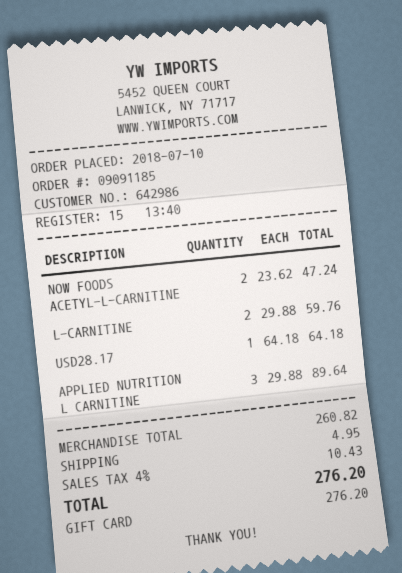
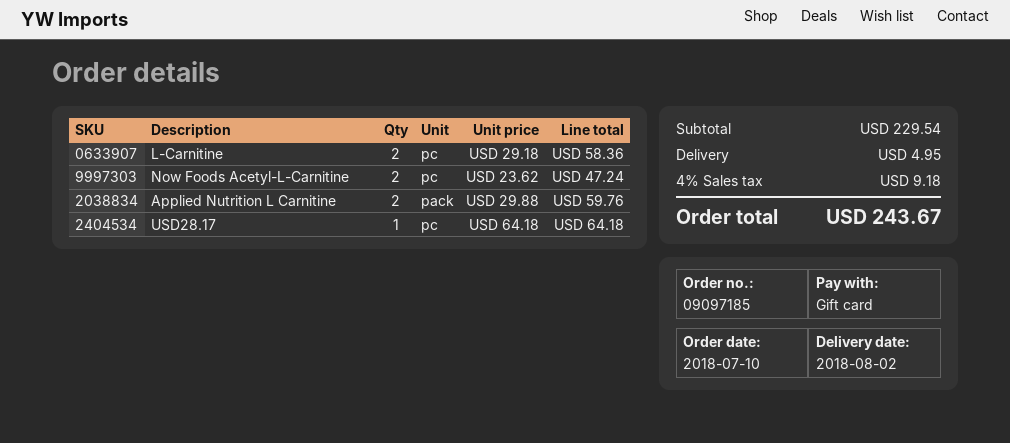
order number: 09091185 -> 09097185
L-CARNITINE: 2 x 29.88 = 59.76 -> 2 x 29.18 = 58.36
APPLIED NUTRITION L CARNITINE: 3 x 29.88 = 89.64 -> 2 x 29.88 = 59.76
subtotal: 260.82 -> 229.54
tax: 4% = 10.43 -> 4% = 9.18
total: 276.20 -> 243.67

